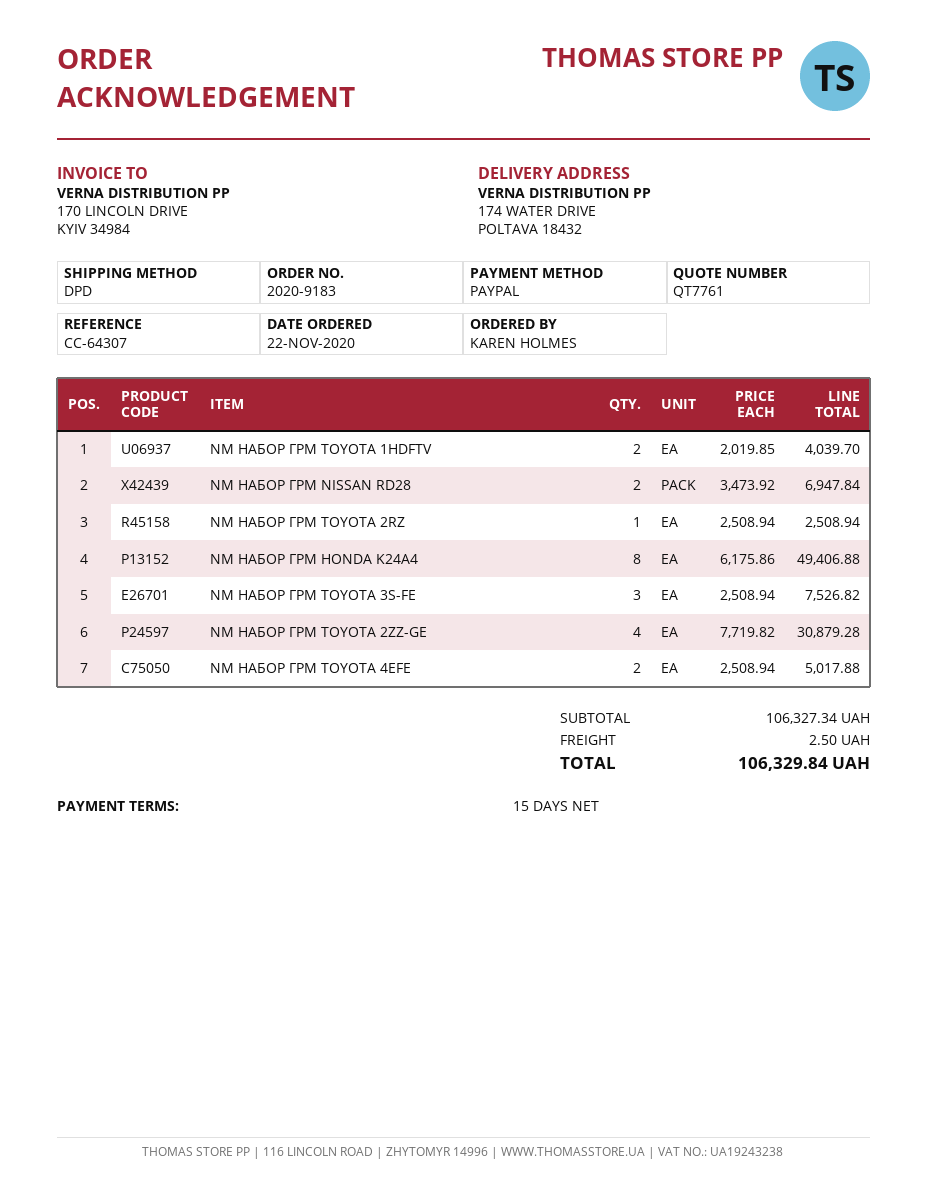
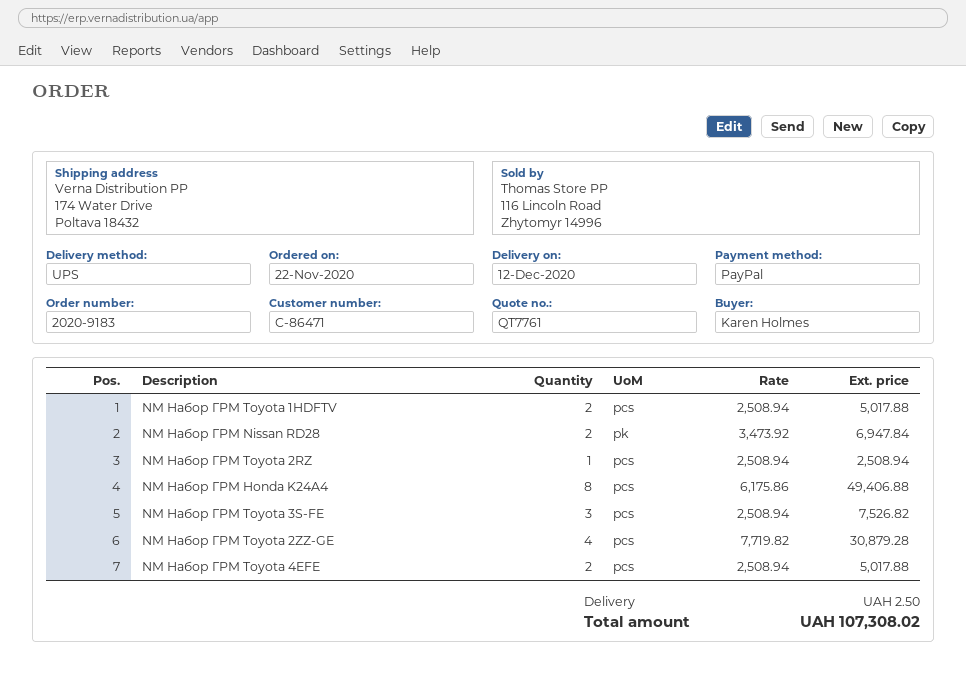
shipping method: DPD -> UPS
NM НАБОР ГРМ TOYOTA 1HDFTV: 2 x 2019.85 = 4039.70 -> 2 x 2508.94 = 5017.88
total: 106329.84 -> 107308.02

